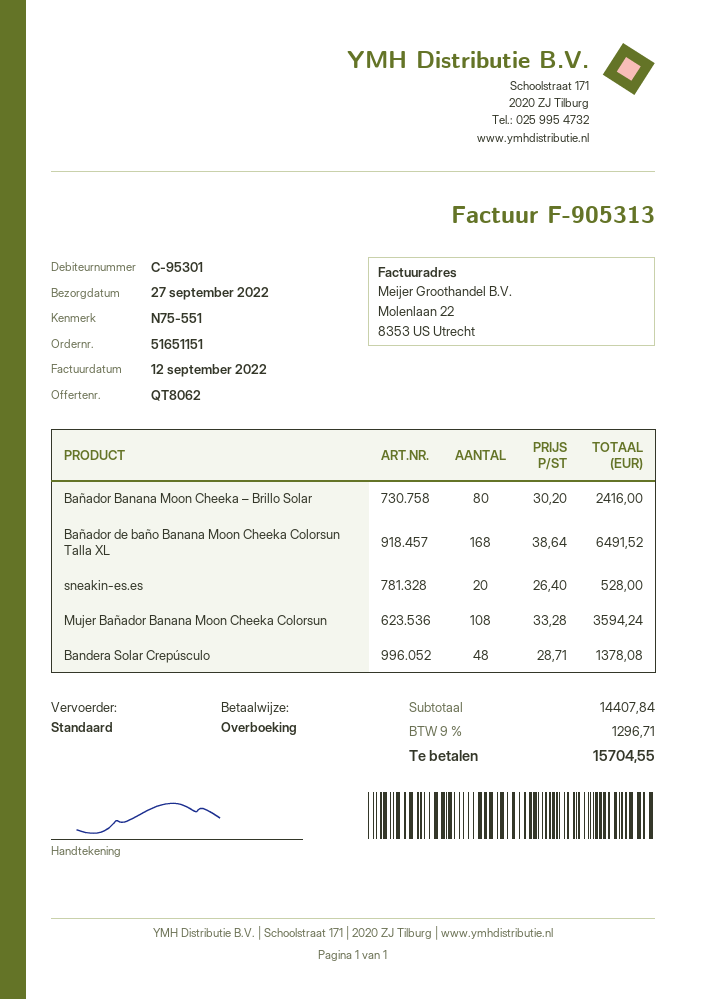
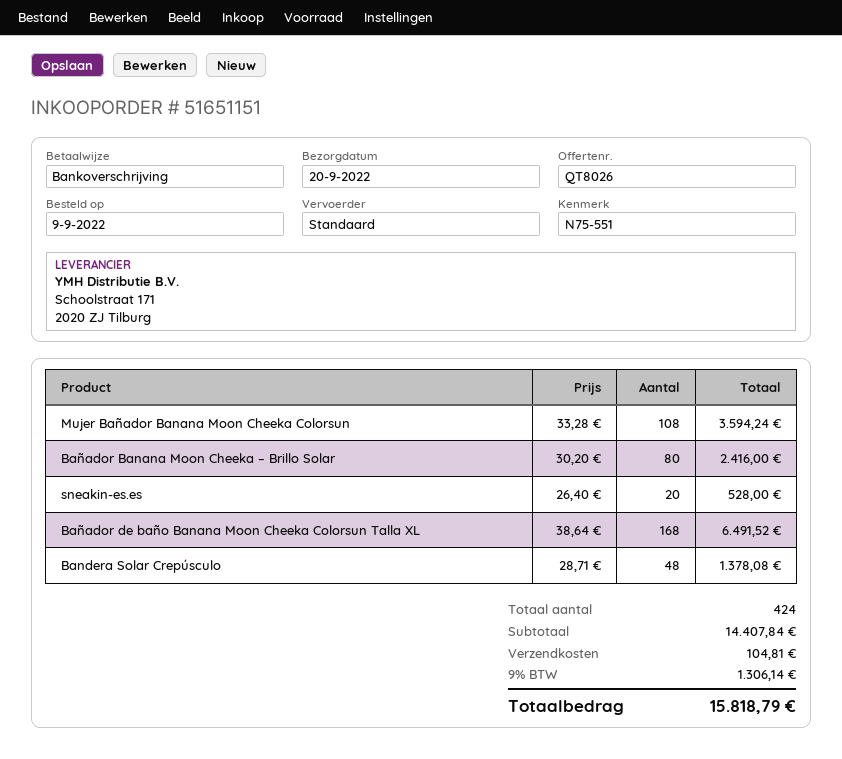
quote number: QT8062 -> QT8026
delivery date: 2022-09-27 -> 2022-09-20
shipping: none -> 104.81
tax: 9% = 1296.71 -> 9% = 1306.14
total: 15704.55 -> 15818.79

